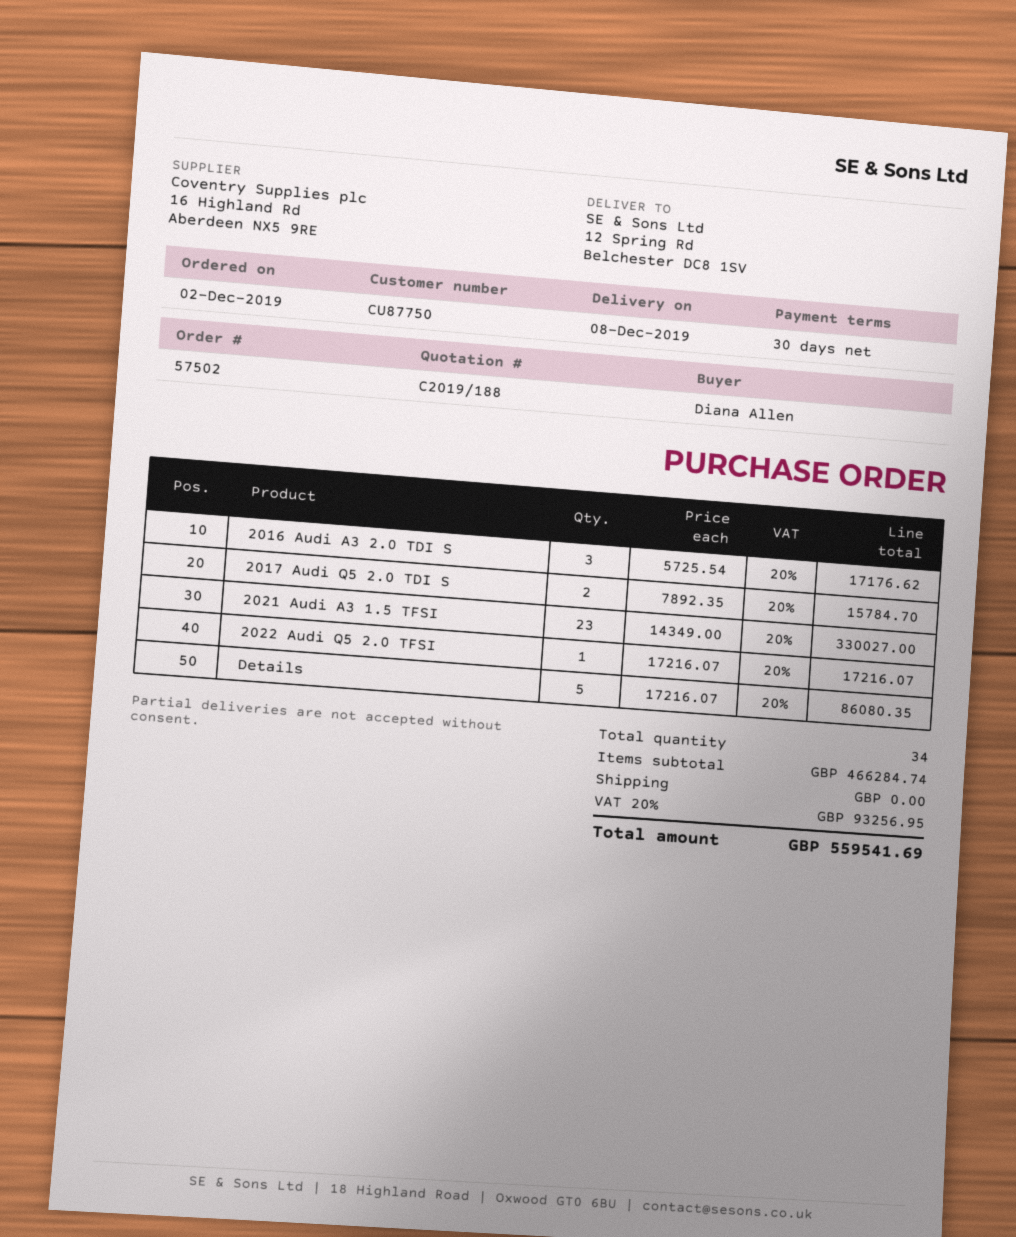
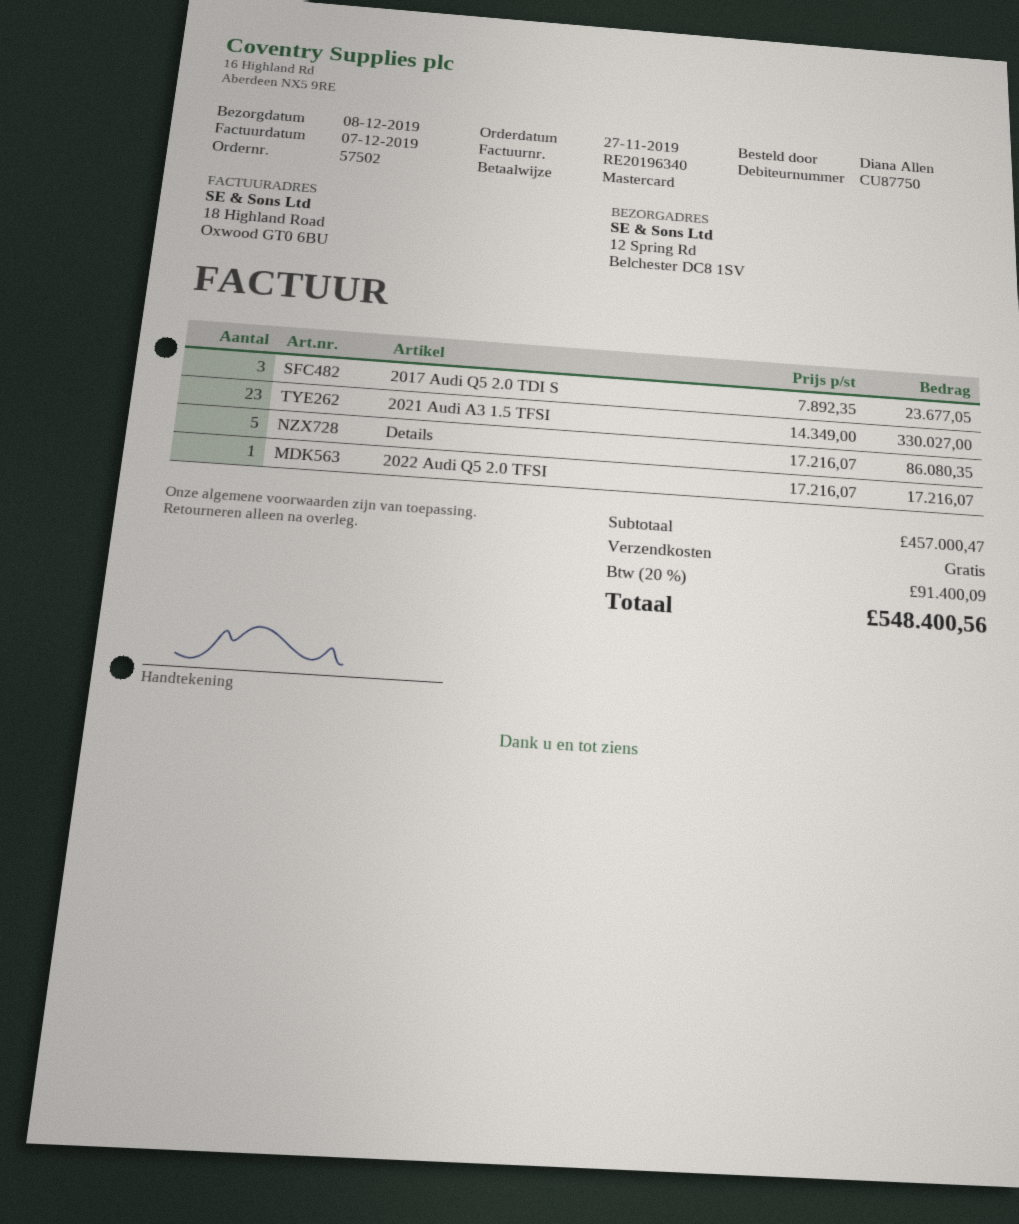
order date: 2019-12-02 -> 2019-11-27
2016 Audi A3 2.0 TDI S: 3 x 5725.54 = 17176.62 -> none
2017 Audi Q5 2.0 TDI S: 2 x 7892.35 = 15784.70 -> 3 x 7892.35 = 23677.05
subtotal: 466284.74 -> 457000.47
tax: 20% = 93256.95 -> 20% = 91400.09
total: 559541.69 -> 548400.56

